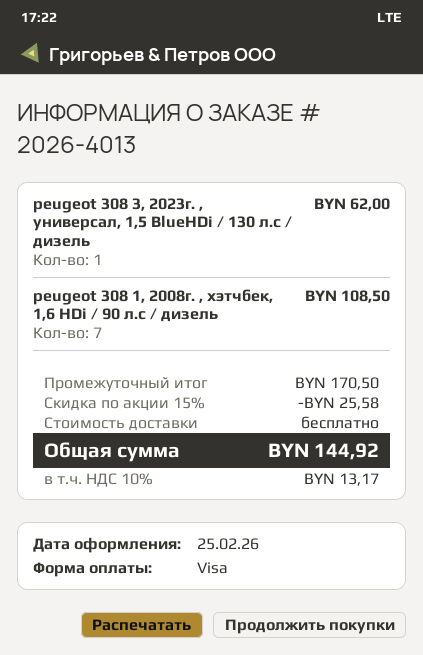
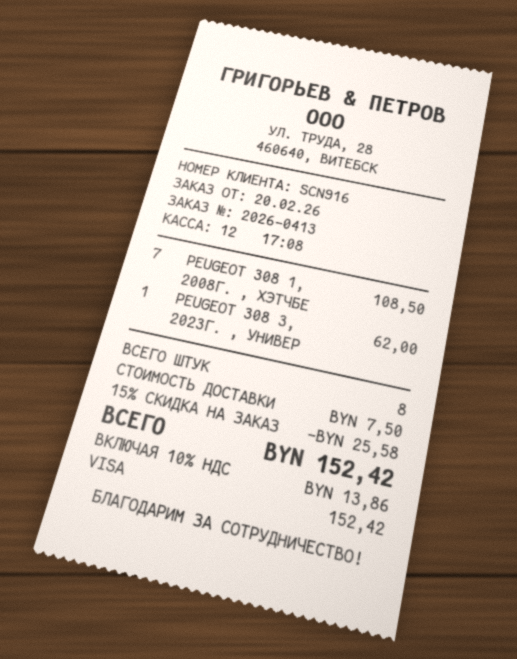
order number: 2026-4013 -> 2026-0413
order date: 2026-02-25 -> 2026-02-20
shipping: 0.00 -> 7.50
tax: 10% = 13.17 -> 10% = 13.86
total: 144.92 -> 152.42

